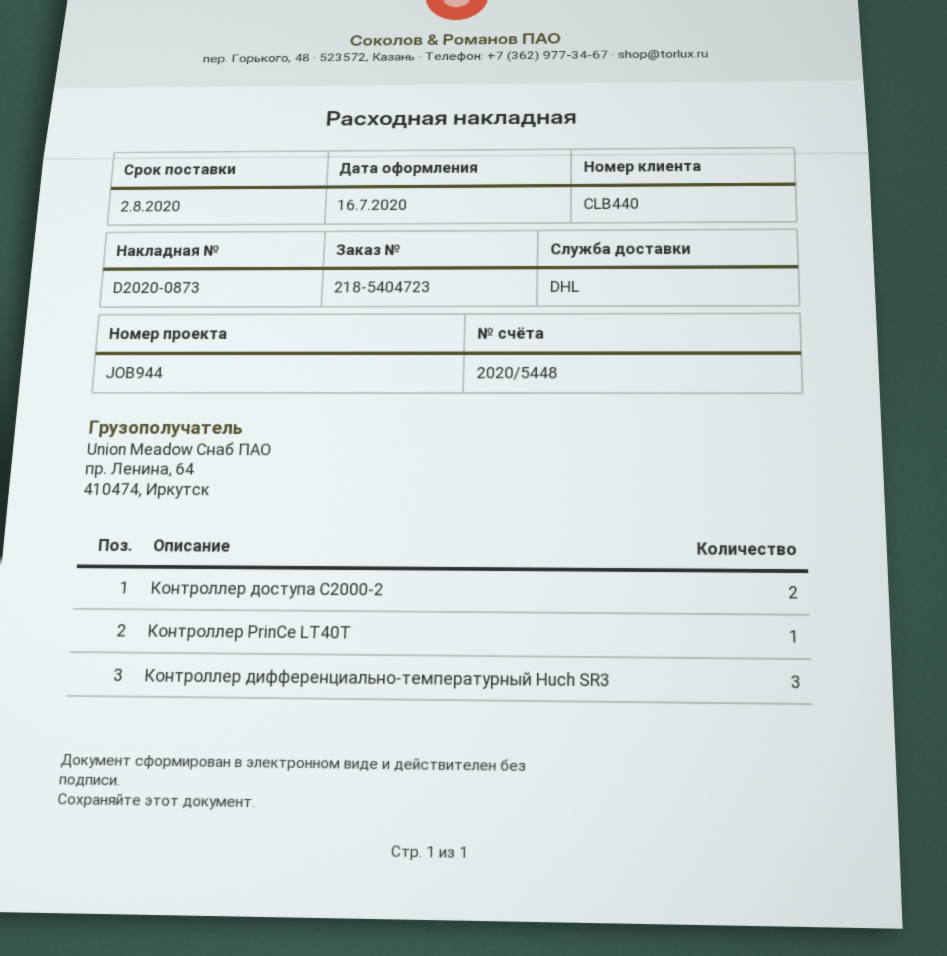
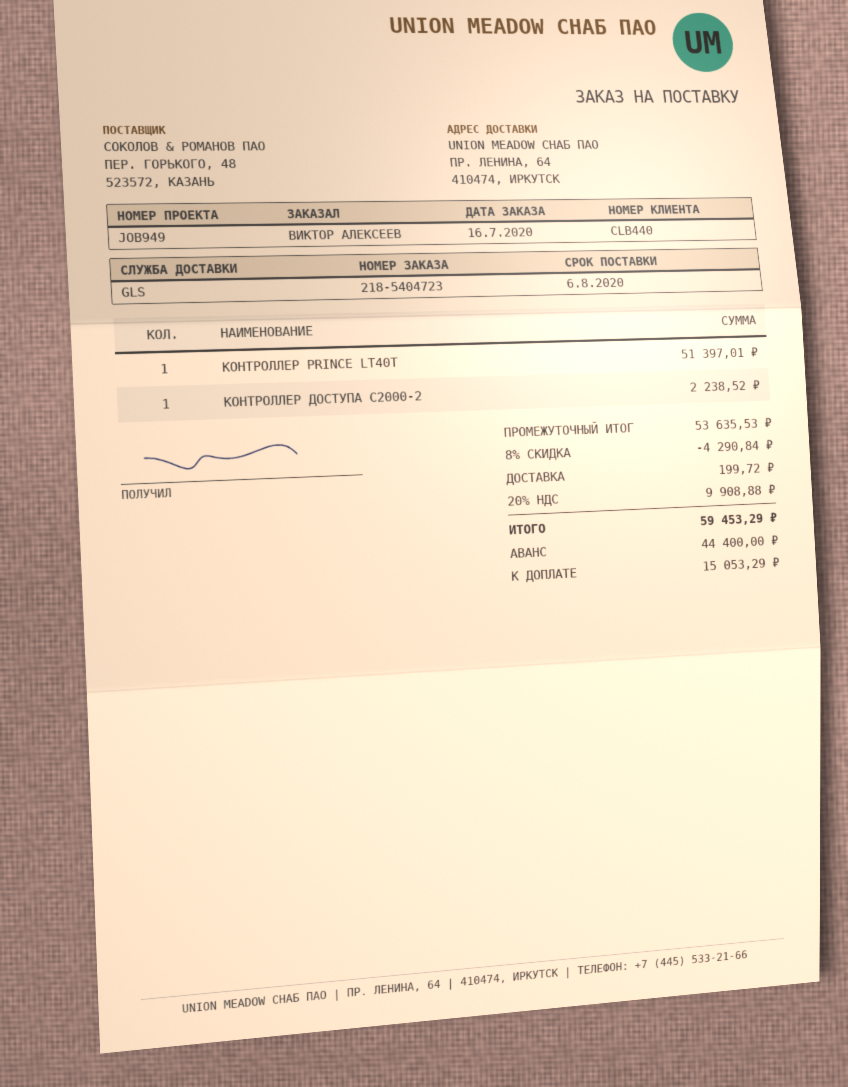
delivery date: 2020-08-02 -> 2020-08-06
reference: JOB944 -> JOB949
shipping method: DHL -> GLS
Контроллер доступа С2000-2: 2 -> 1
Контроллер дифференциально-температурный Huch SR3: 3 -> none

